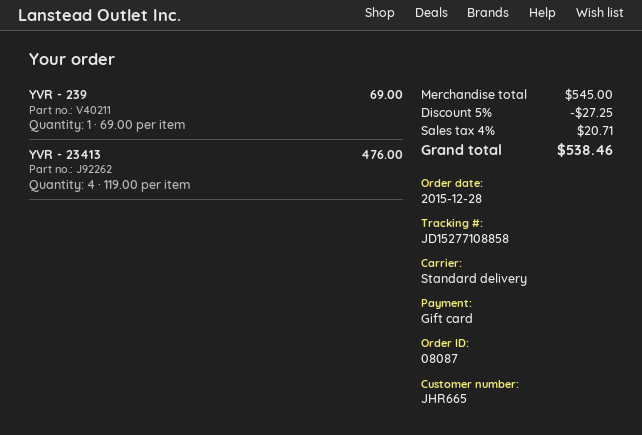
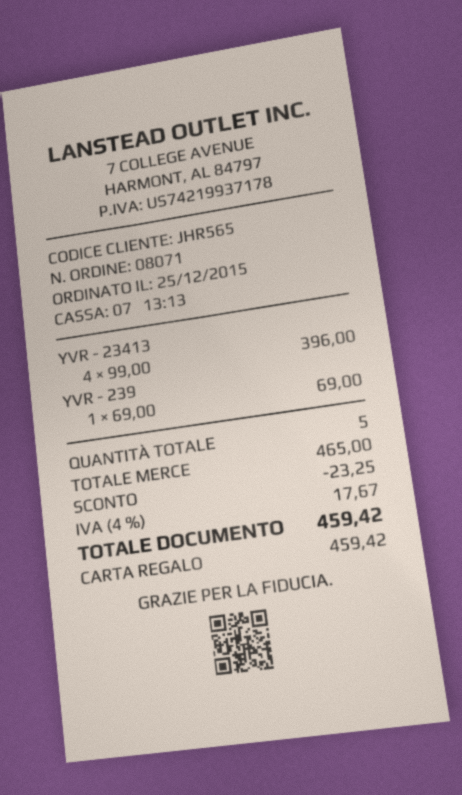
order number: 08087 -> 08071
order date: 2015-12-28 -> 2015-12-25
customer number: JHR665 -> JHR565
YVR - 23413: 4 x 119.00 = 476.00 -> 4 x 99.00 = 396.00
subtotal: 545.00 -> 465.00
discount: 27.25 -> 23.25
tax: 4% = 20.71 -> 4% = 17.67
total: 538.46 -> 459.42

